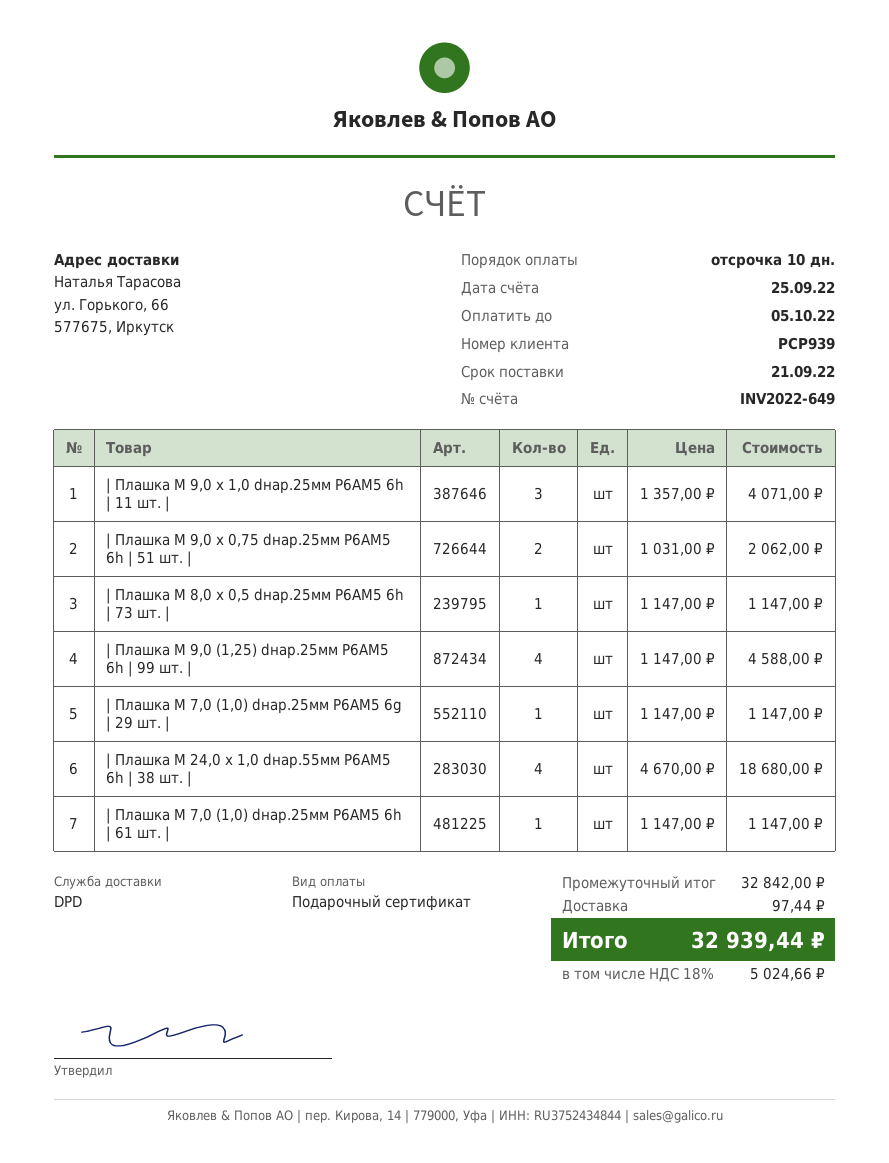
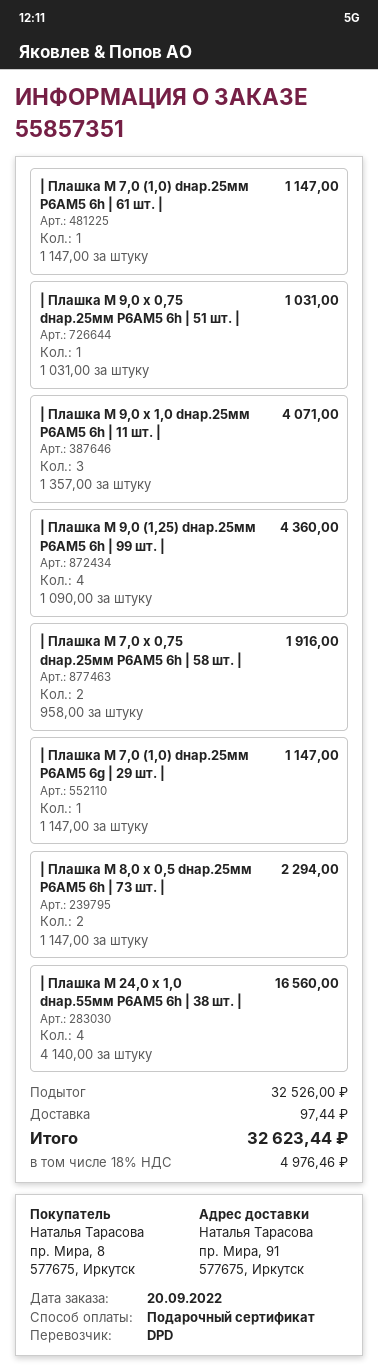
ship to: ул. Горького, 66, 577675, Иркутск -> пр. Мира, 91, 577675, Иркутск
| Плашка М 9,0 х 0,75 dнар.25мм Р6АМ5 6h | 51 шт. |: 2 x 1031.00 = 2062.00 -> 1 x 1031.00 = 1031.00
| Плашка М 8,0 х 0,5 dнар.25мм Р6АМ5 6h | 73 шт. |: 1 x 1147.00 = 1147.00 -> 2 x 1147.00 = 2294.00
| Плашка М 9,0 (1,25) dнар.25мм Р6АМ5 6h | 99 шт. |: 4 x 1147.00 = 4588.00 -> 4 x 1090.00 = 4360.00
| Плашка М 24,0 х 1,0 dнар.55мм Р6АМ5 6h | 38 шт. |: 4 x 4670.00 = 18680.00 -> 4 x 4140.00 = 16560.00
| Плашка М 7,0 х 0,75 dнар.25мм Р6АМ5 6h | 58 шт. |: none -> 2 x 958.00 = 1916.00
subtotal: 32842.00 -> 32526.00
tax: 18% = 5024.66 -> 18% = 4976.46
total: 32939.44 -> 32623.44

